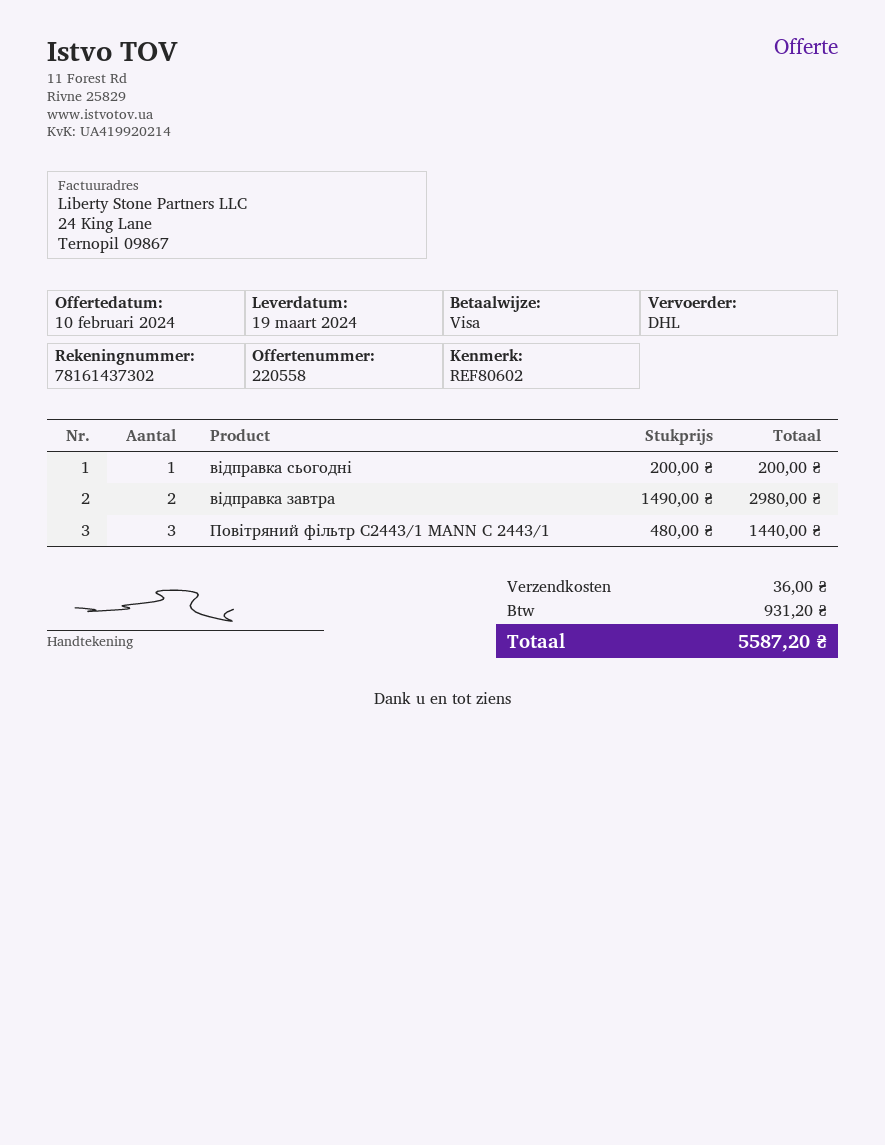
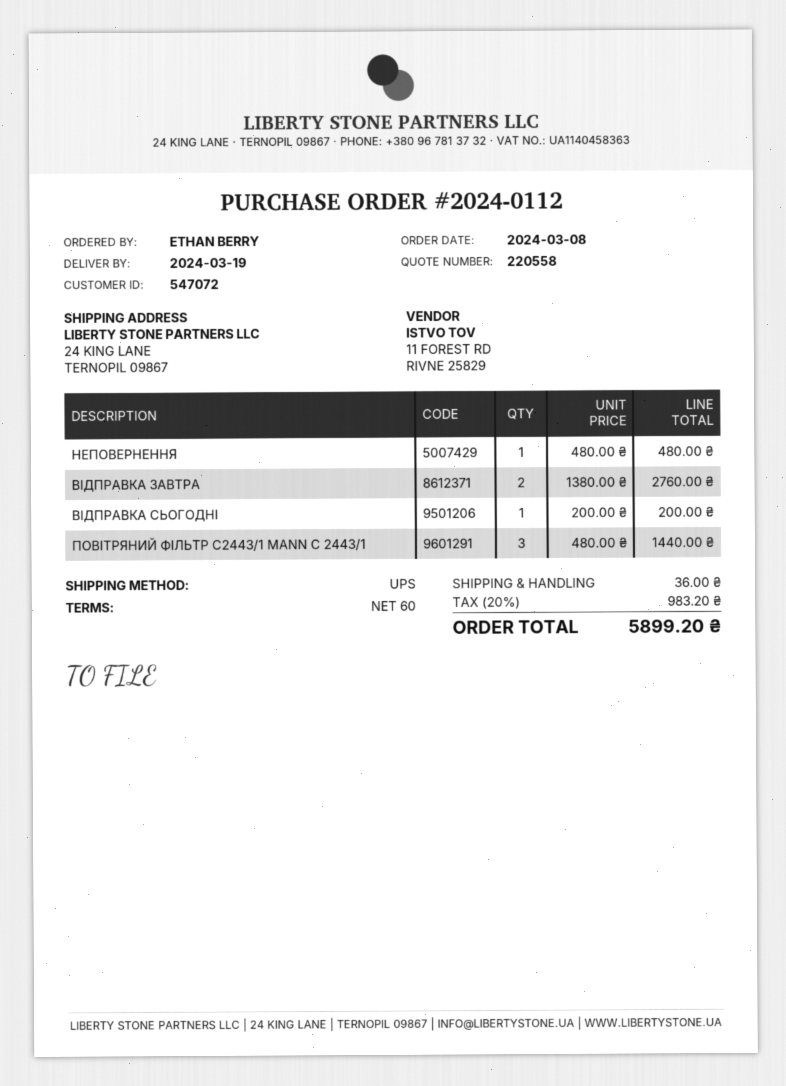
shipping method: DHL -> UPS
відправка завтра: 2 x 1490.00 = 2980.00 -> 2 x 1380.00 = 2760.00
НЕПОВЕРНЕННЯ: none -> 1 x 480.00 = 480.00
tax: 931.20 -> 983.20
total: 5587.20 -> 5899.20

